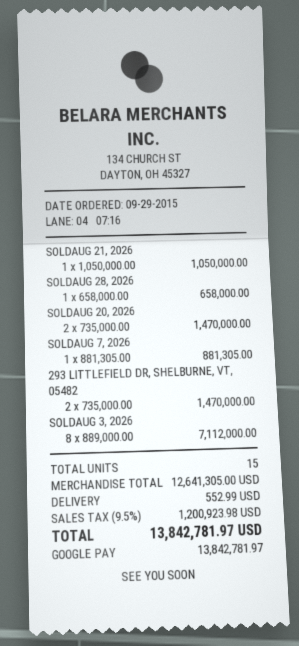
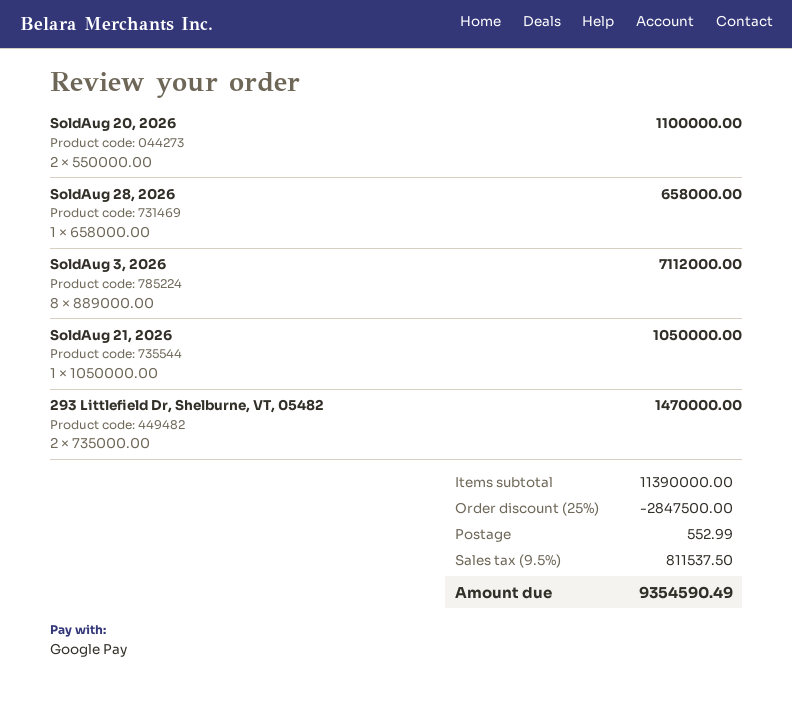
SOLDAUG 20, 2026: 2 x 735000.00 = 1470000.00 -> 2 x 550000.00 = 1100000.00
SOLDAUG 7, 2026: 1 x 881305.00 = 881305.00 -> none
subtotal: 12641305.00 -> 11390000.00
discount: none -> 25% = 2847500.00
tax: 9.5% = 1200923.98 -> 9.5% = 811537.50
total: 13842781.97 -> 9354590.49

